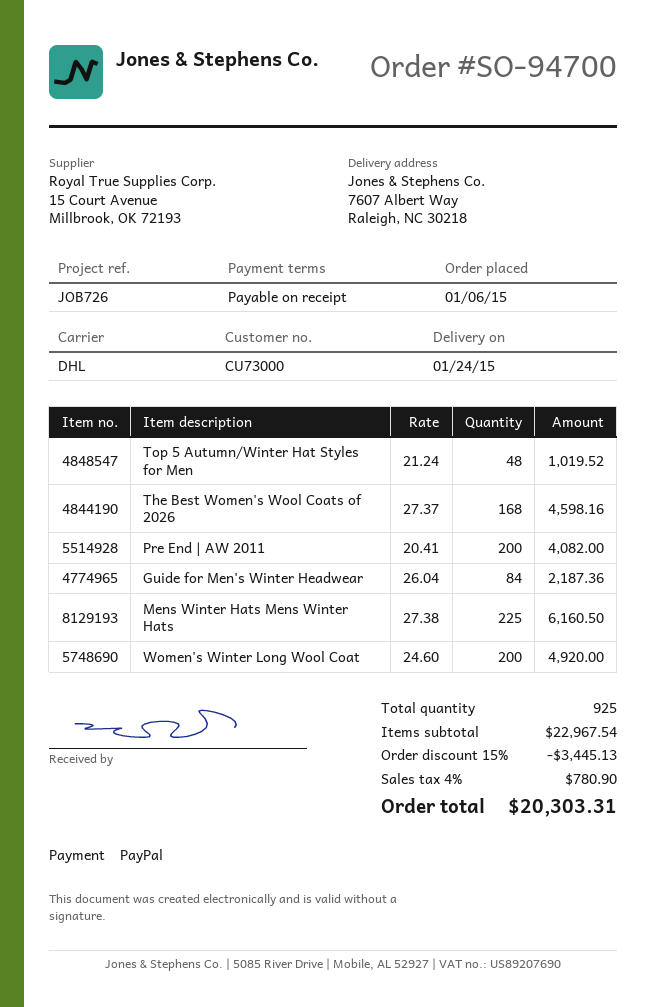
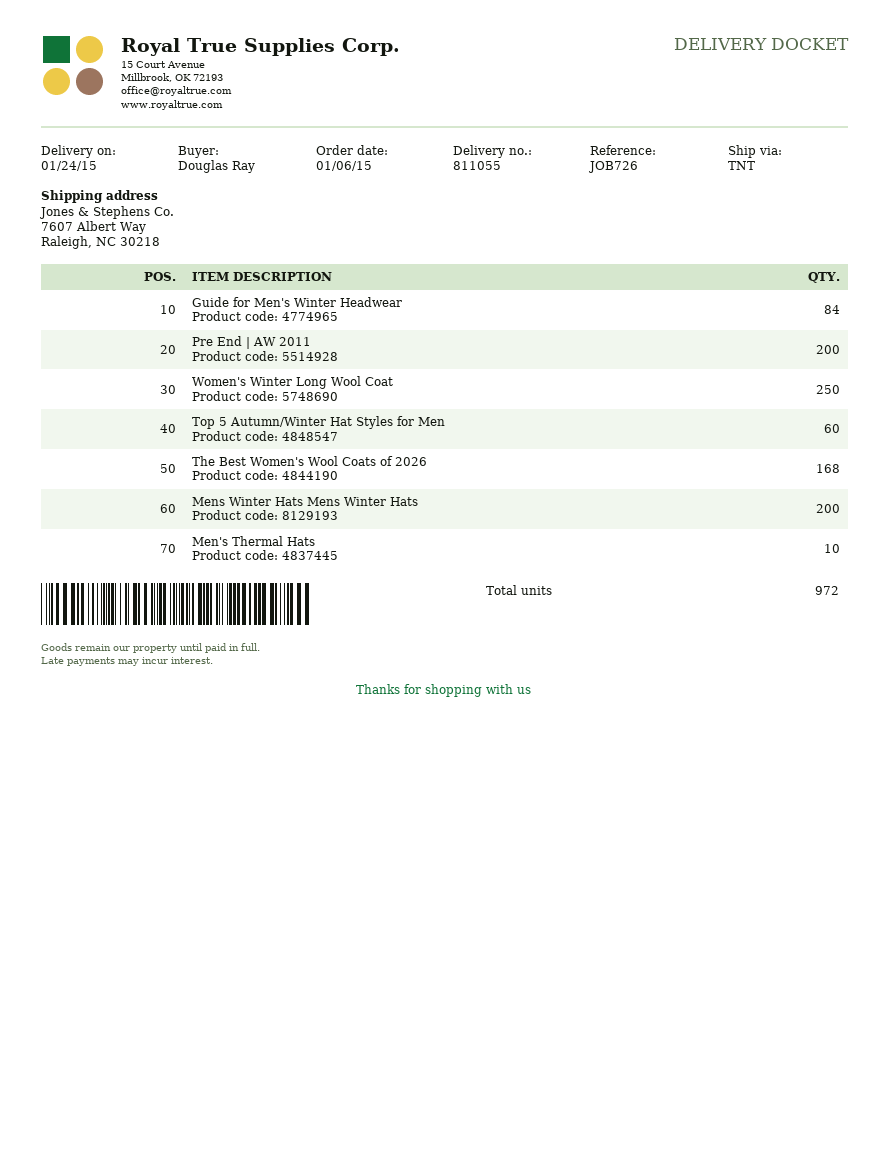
shipping method: DHL -> TNT
Top 5 Autumn/Winter Hat Styles for Men: 48 -> 60
Mens Winter Hats Mens Winter Hats: 225 -> 200
Women's Winter Long Wool Coat: 200 -> 250
Men's Thermal Hats: none -> 10
total quantity: 925 -> 972

